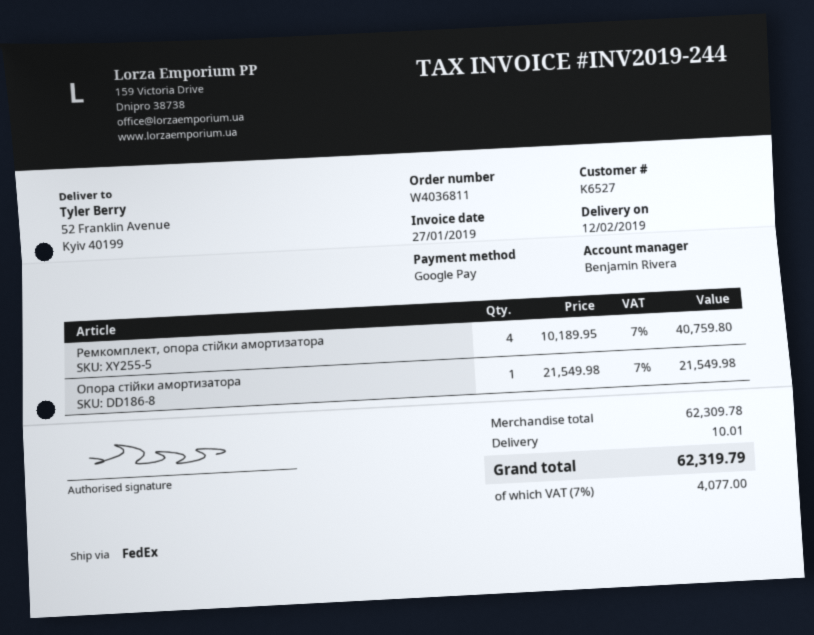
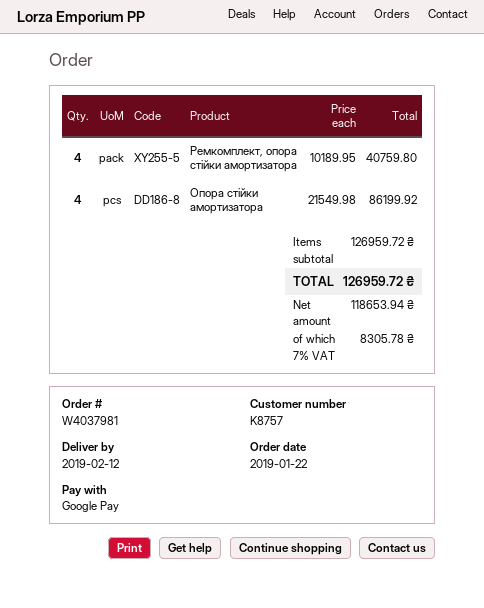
order number: W4036811 -> W4037981
customer number: K6527 -> K8757
Опора стійки амортизатора: 1 x 21549.98 = 21549.98 -> 4 x 21549.98 = 86199.92
subtotal: 62309.78 -> 126959.72
shipping: 10.01 -> none
tax: 7% = 4077.00 -> 7% = 8305.78
total: 62319.79 -> 126959.72

